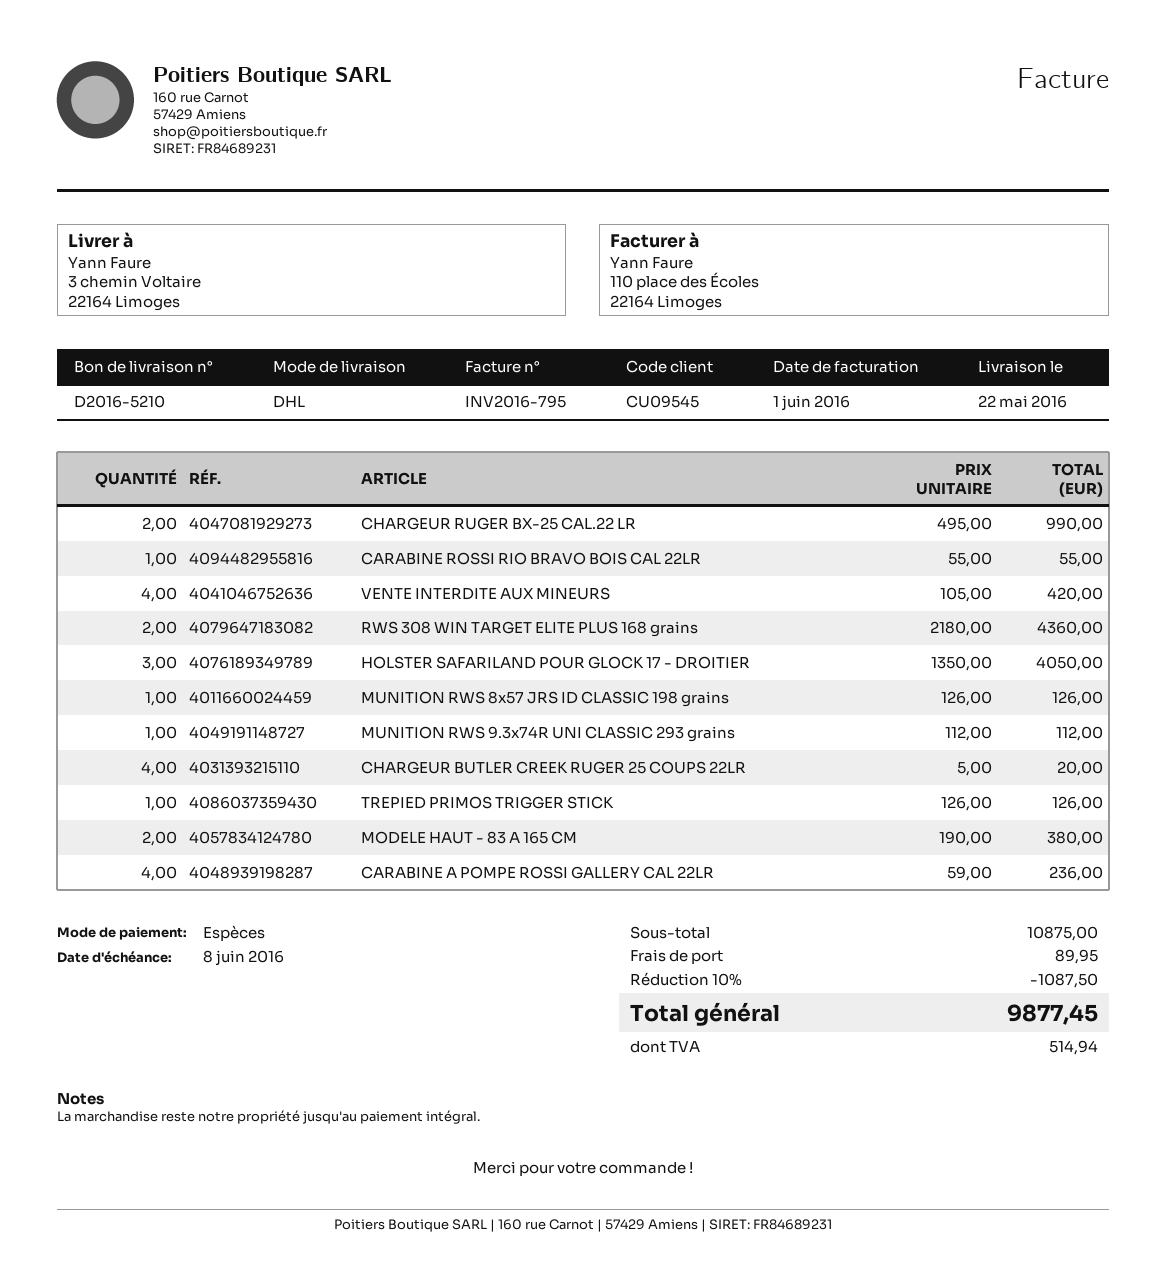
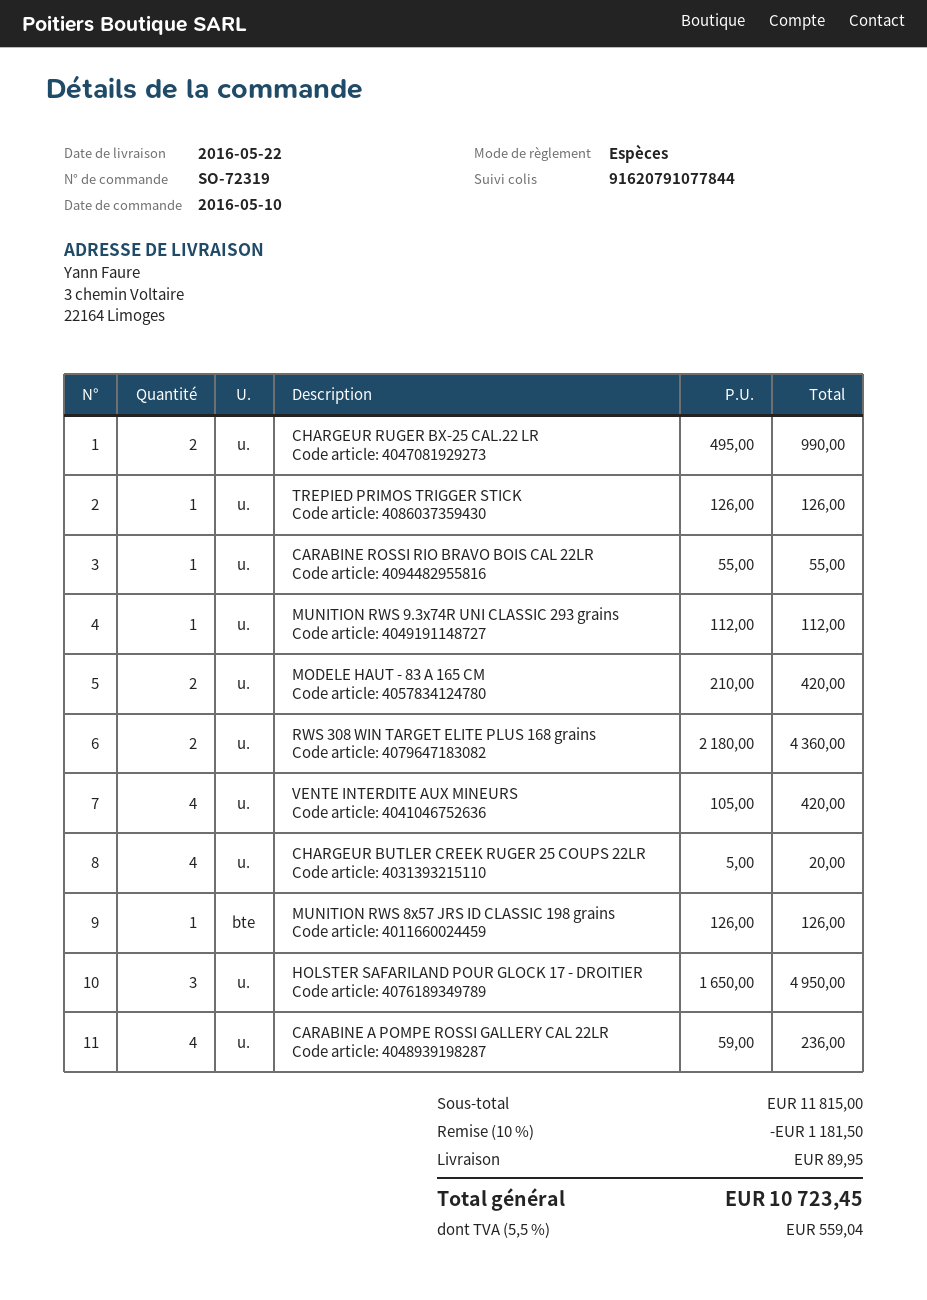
HOLSTER SAFARILAND POUR GLOCK 17 - DROITIER: 3 x 1350.00 = 4050.00 -> 3 x 1650.00 = 4950.00
MODELE HAUT - 83 A 165 CM: 2 x 190.00 = 380.00 -> 2 x 210.00 = 420.00
subtotal: 10875.00 -> 11815.00
discount: 10% = 1087.50 -> 10% = 1181.50
tax: 514.94 -> 559.04
total: 9877.45 -> 10723.45

